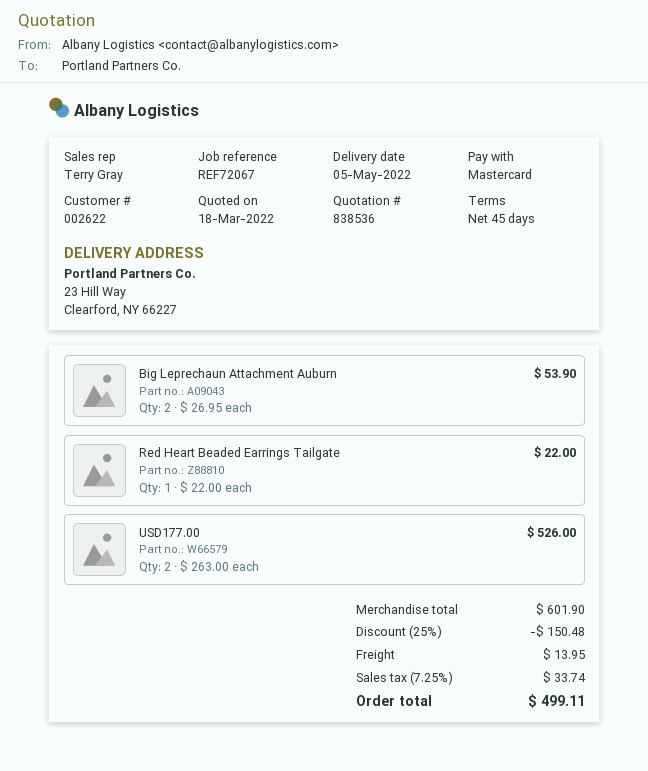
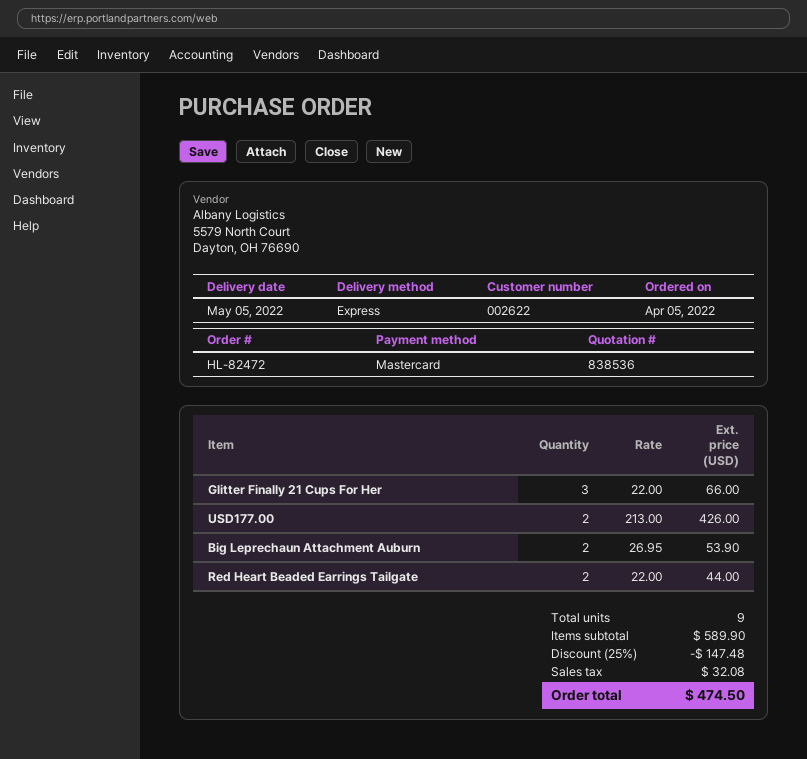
Red Heart Beaded Earrings Tailgate: 1 x 22.00 = 22.00 -> 2 x 22.00 = 44.00
USD177.00: 2 x 263.00 = 526.00 -> 2 x 213.00 = 426.00
Glitter Finally 21 Cups For Her: none -> 3 x 22.00 = 66.00
subtotal: 601.90 -> 589.90
discount: 25% = 150.48 -> 25% = 147.48
shipping: 13.95 -> none
tax: 33.74 -> 32.08
total: 499.11 -> 474.50

